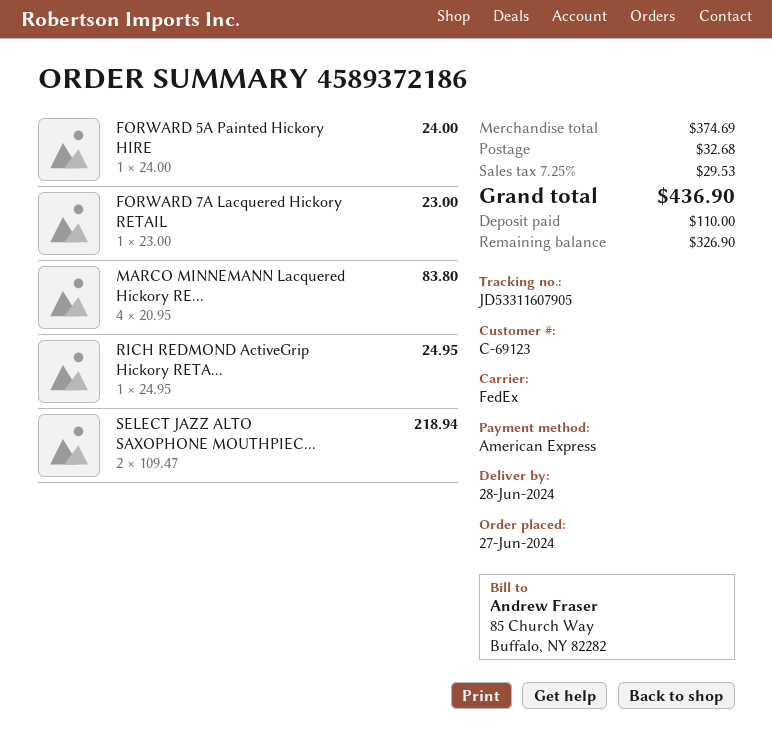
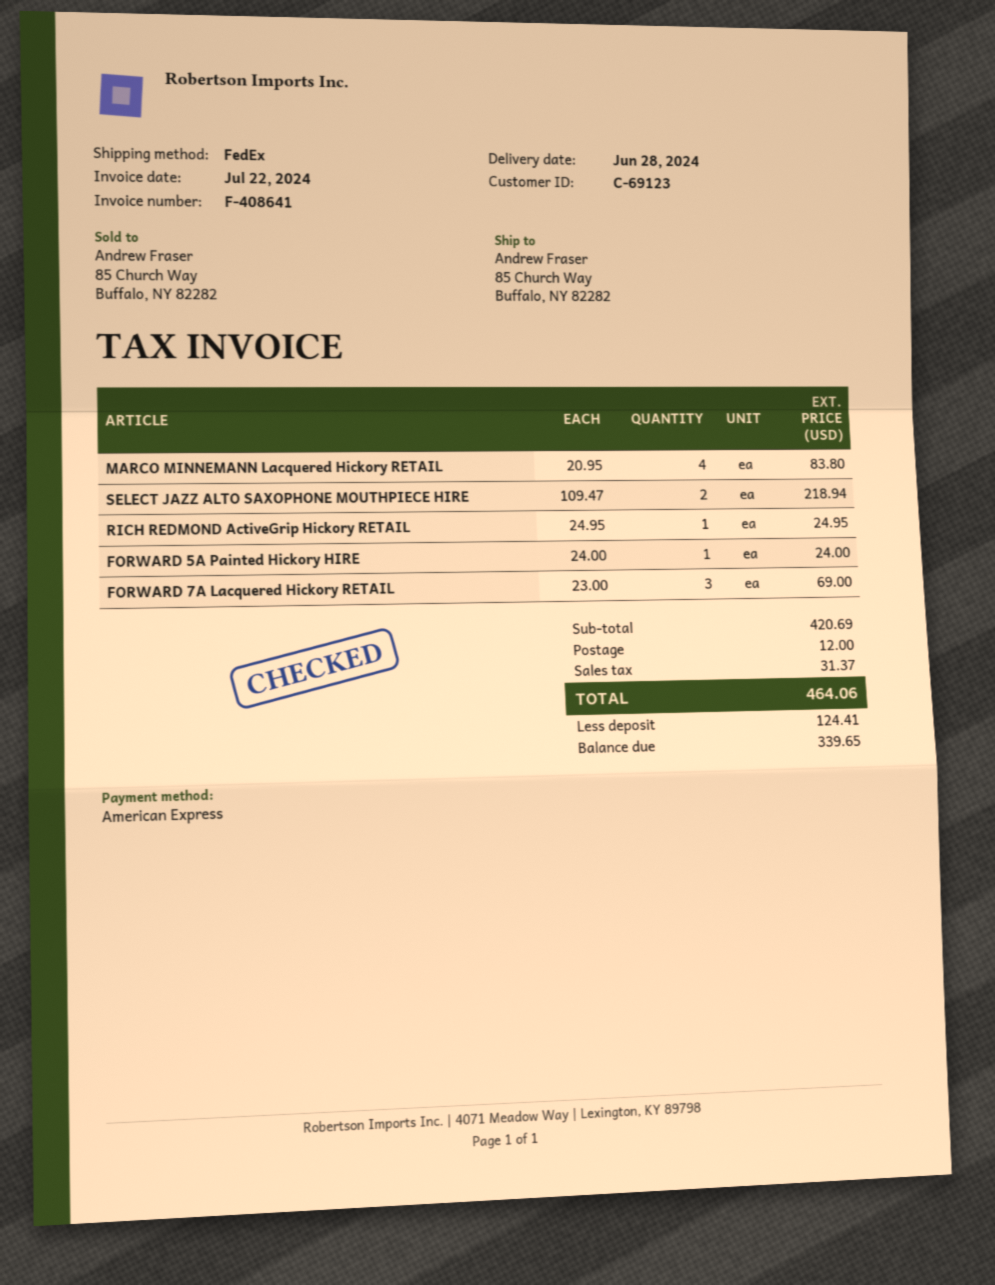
FORWARD 7A Lacquered Hickory RETAIL: 1 x 23.00 = 23.00 -> 3 x 23.00 = 69.00
subtotal: 374.69 -> 420.69
shipping: 32.68 -> 12.00
tax: 29.53 -> 31.37
total: 436.90 -> 464.06
deposit: 110.00 -> 124.41
balance: 326.90 -> 339.65

